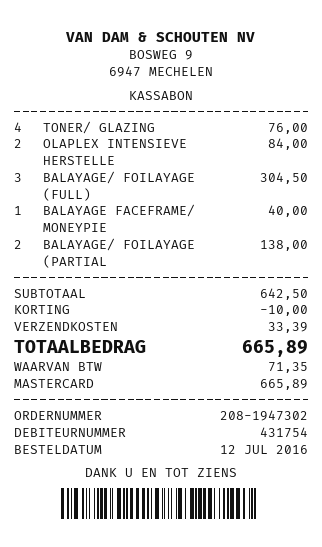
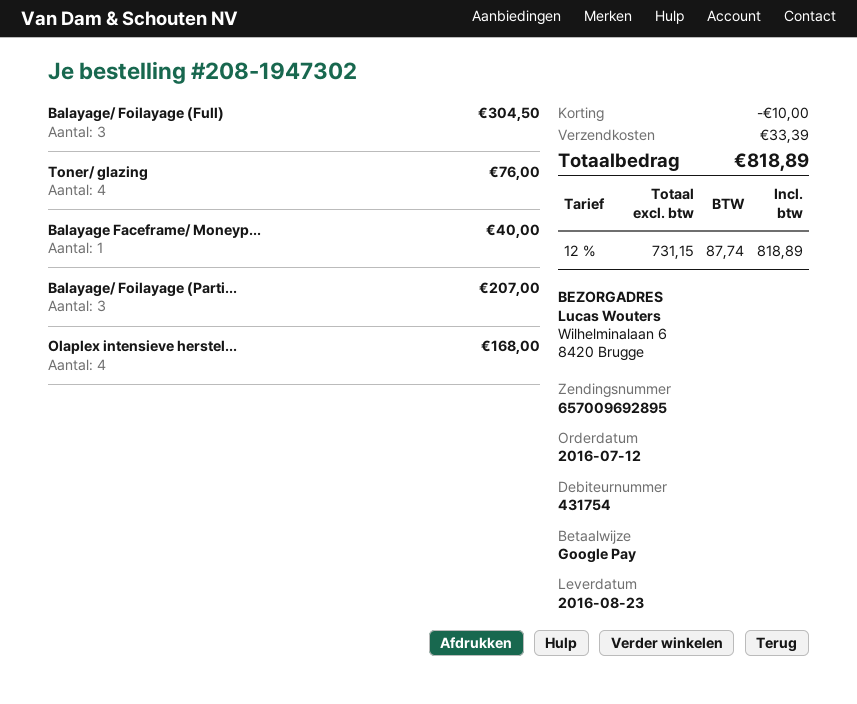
payment method: Mastercard -> Google Pay
OLAPLEX INTENSIEVE HERSTELLE: 2 for 84.00 -> 4 for 168.00
BALAYAGE/ FOILAYAGE (PARTIAL: 2 for 138.00 -> 3 for 207.00
tax: 71.35 -> 87.74
total: 665.89 -> 818.89

